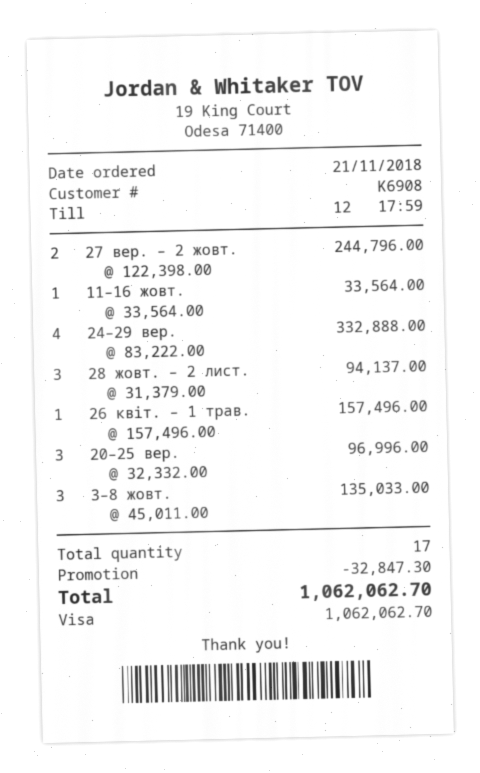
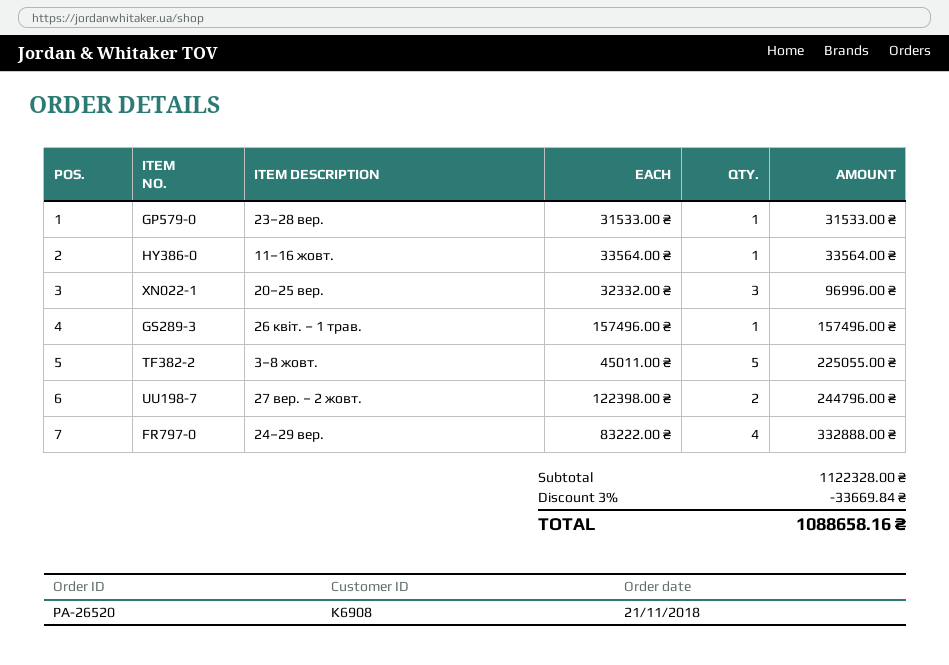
28 жовт. – 2 лист.: 3 x 31379.00 = 94137.00 -> none
3–8 жовт.: 3 x 45011.00 = 135033.00 -> 5 x 45011.00 = 225055.00
23–28 вер.: none -> 1 x 31533.00 = 31533.00
discount: 32847.30 -> 33669.84
total: 1062062.70 -> 1088658.16

